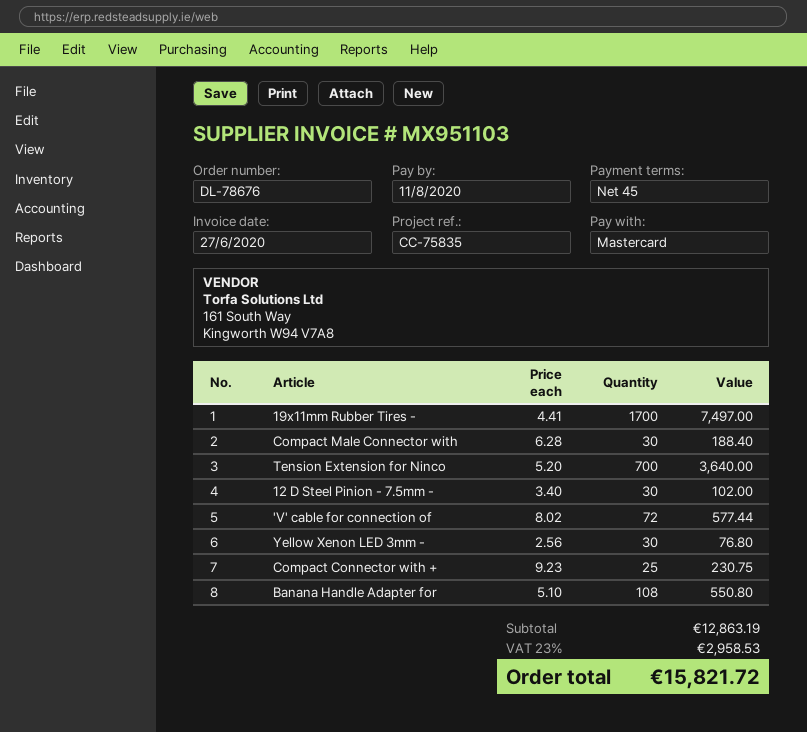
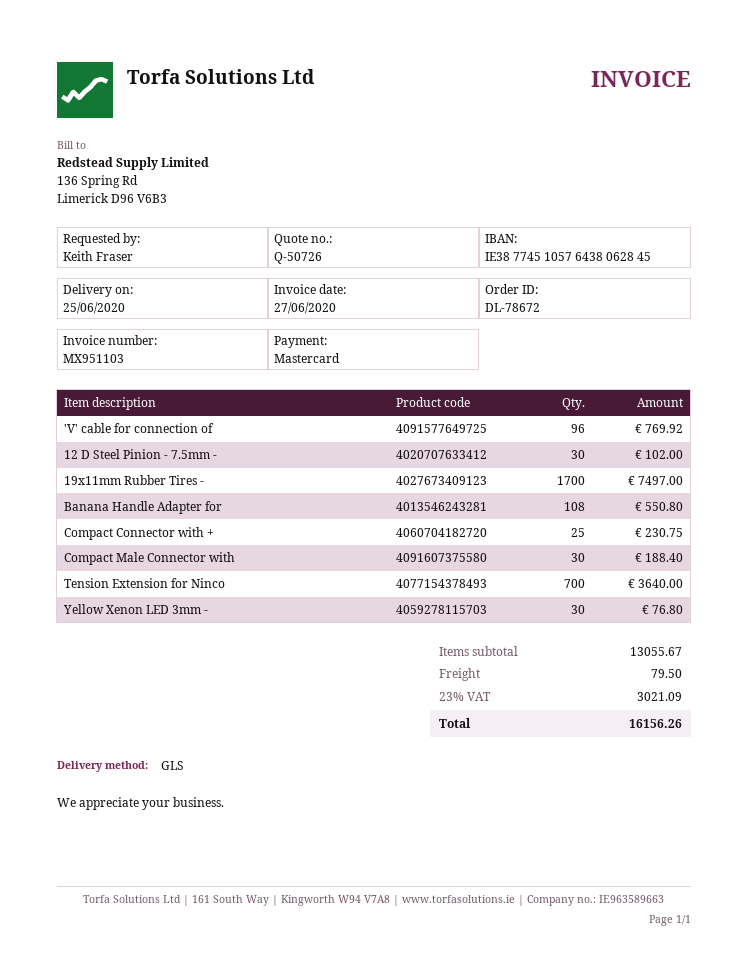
order number: DL-78676 -> DL-78672
'V' cable for connection of: 72 for 577.44 -> 96 for 769.92
subtotal: 12863.19 -> 13055.67
shipping: none -> 79.50
tax: 23% = 2958.53 -> 23% = 3021.09
total: 15821.72 -> 16156.26

